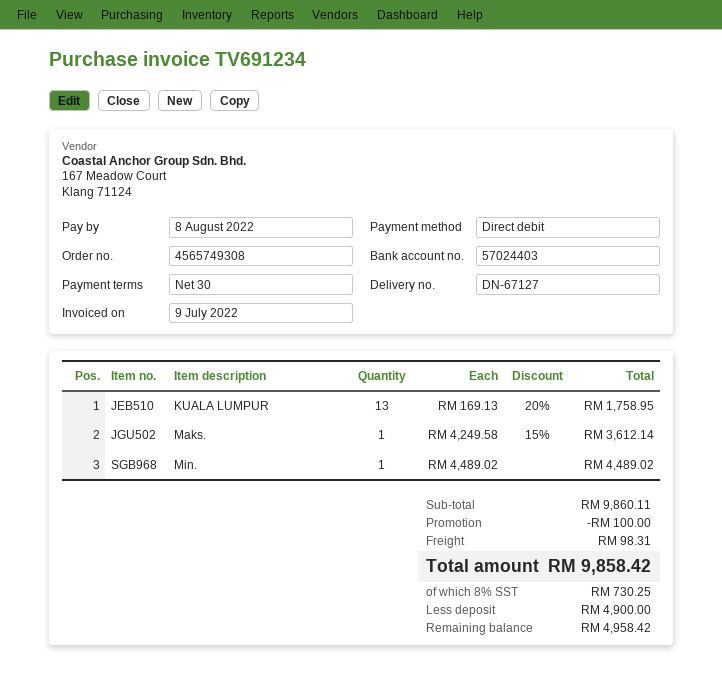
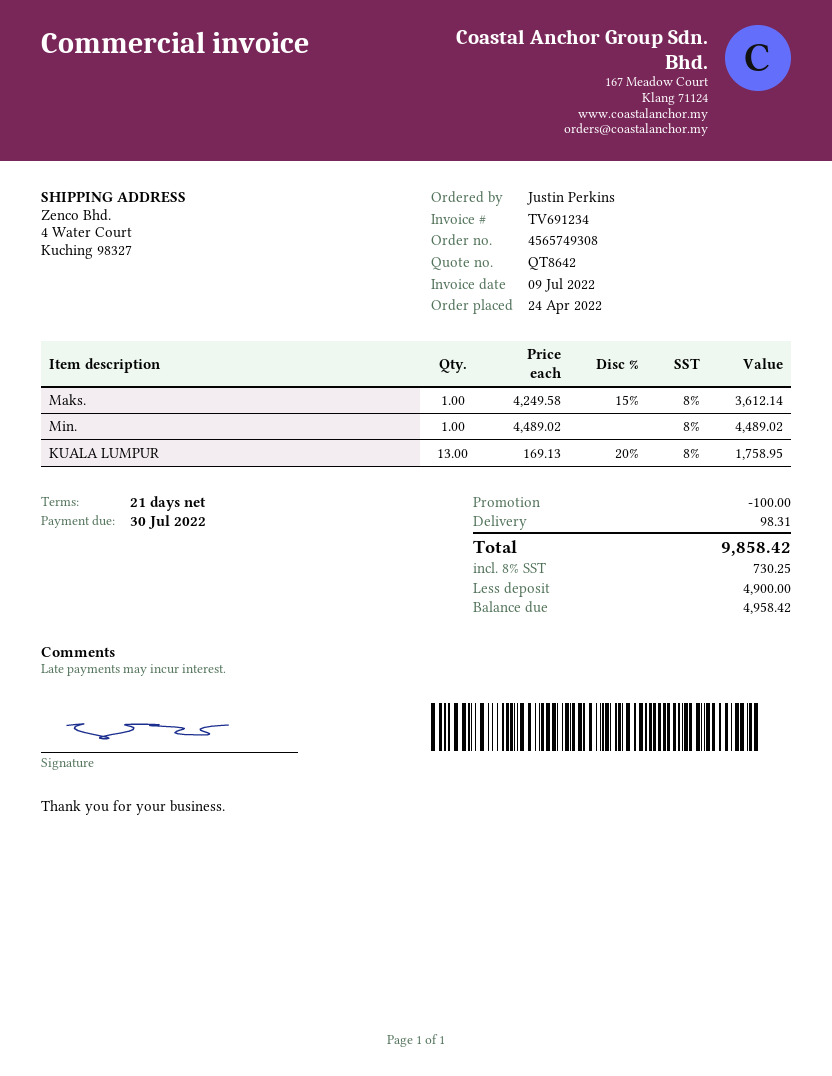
payment terms: 30 days -> 21 days
due date: 2022-08-08 -> 2022-07-30

